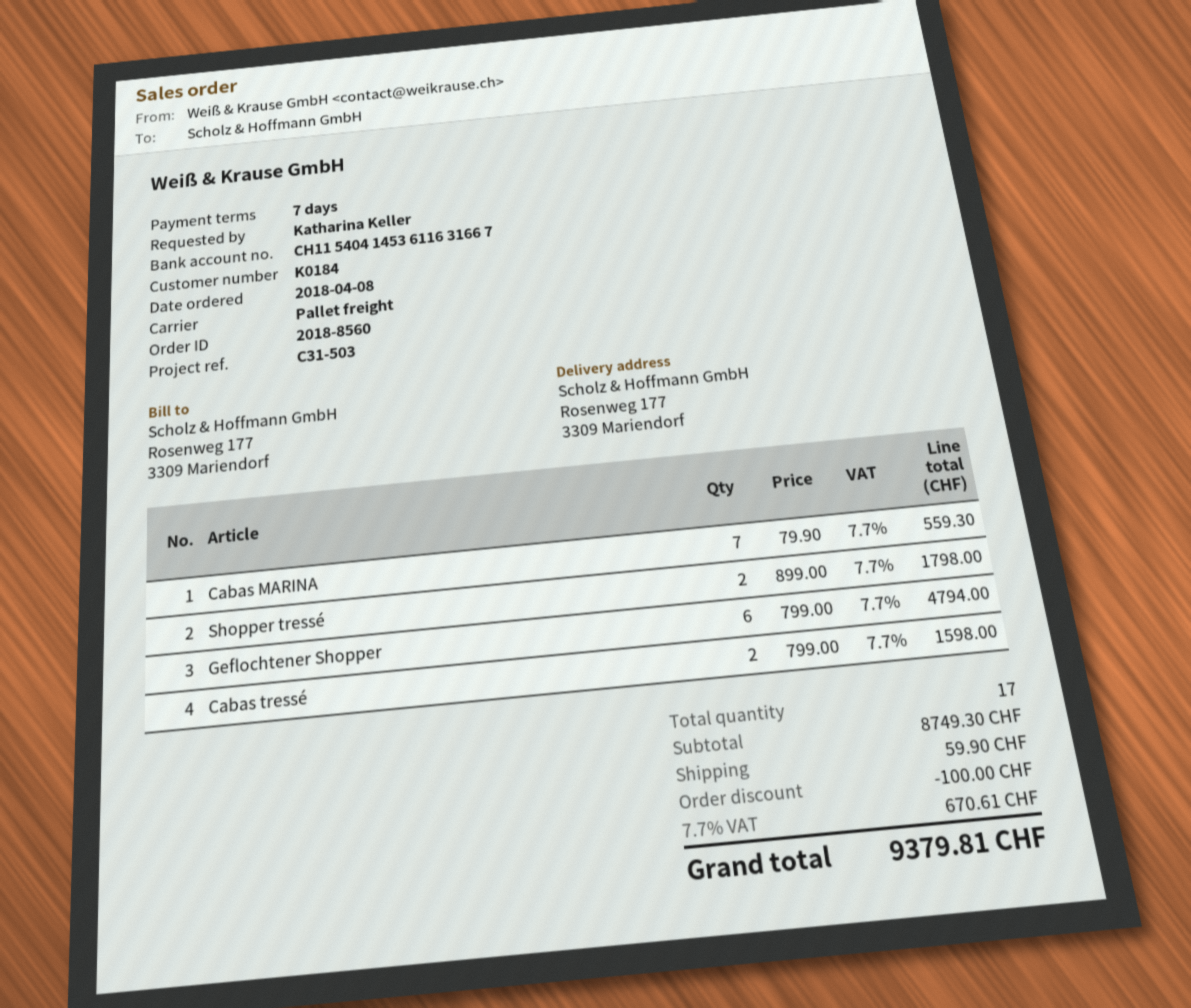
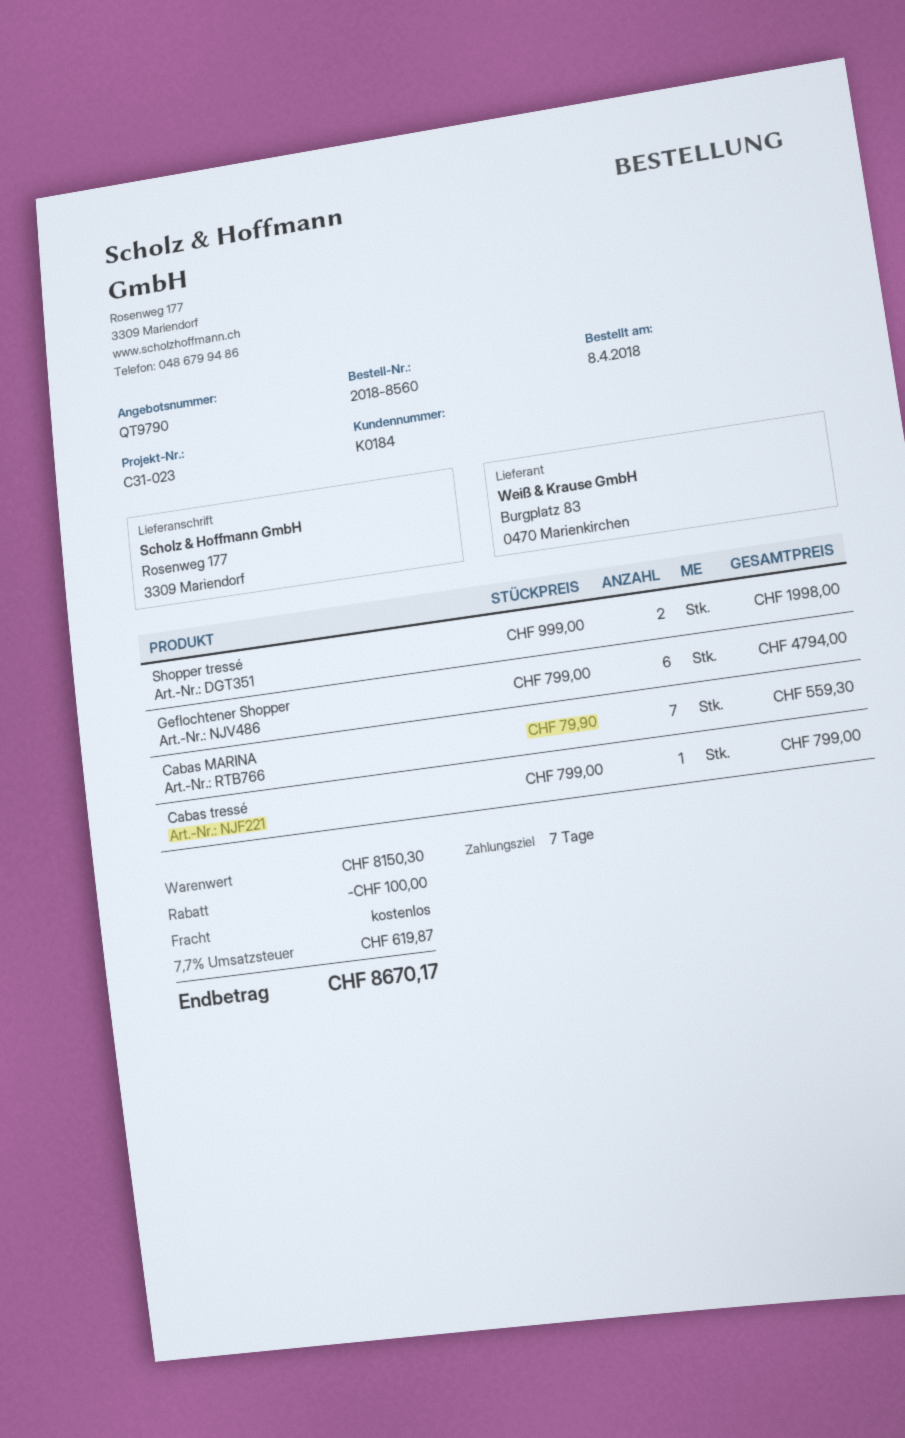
reference: C31-503 -> C31-023
Shopper tressé: 2 x 899.00 = 1798.00 -> 2 x 999.00 = 1998.00
Cabas tressé: 2 x 799.00 = 1598.00 -> 1 x 799.00 = 799.00
subtotal: 8749.30 -> 8150.30
shipping: 59.90 -> 0.00
tax: 7.7% = 670.61 -> 7.7% = 619.87
total: 9379.81 -> 8670.17

